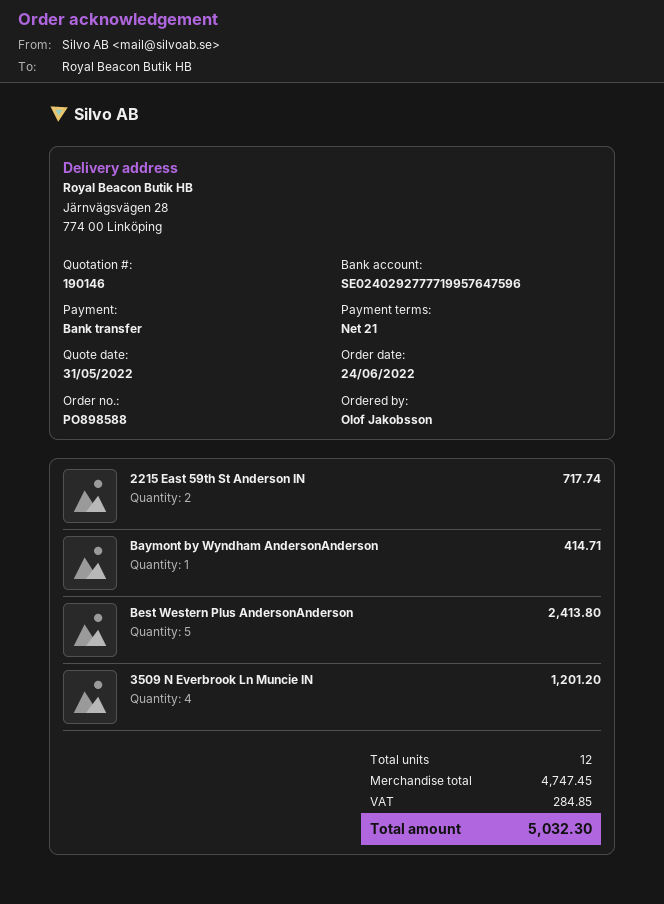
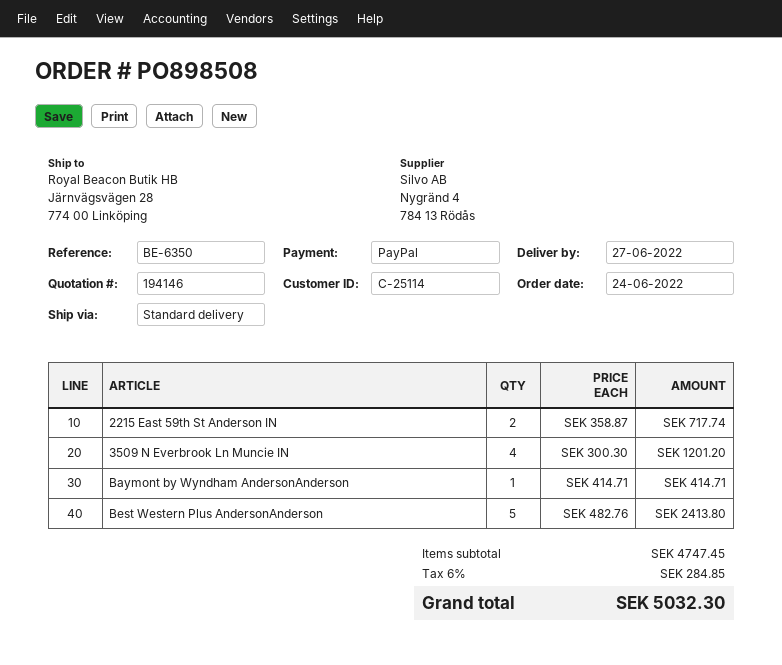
quote number: 190146 -> 194146
order number: PO898588 -> PO898508
payment method: bank transfer -> PayPal

